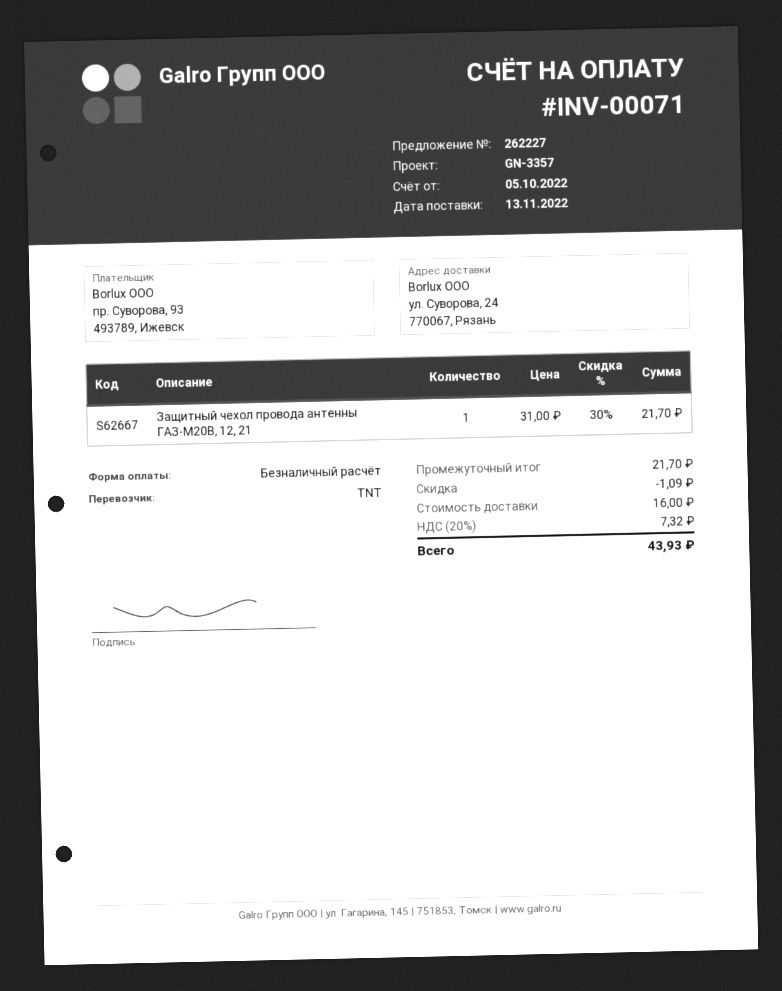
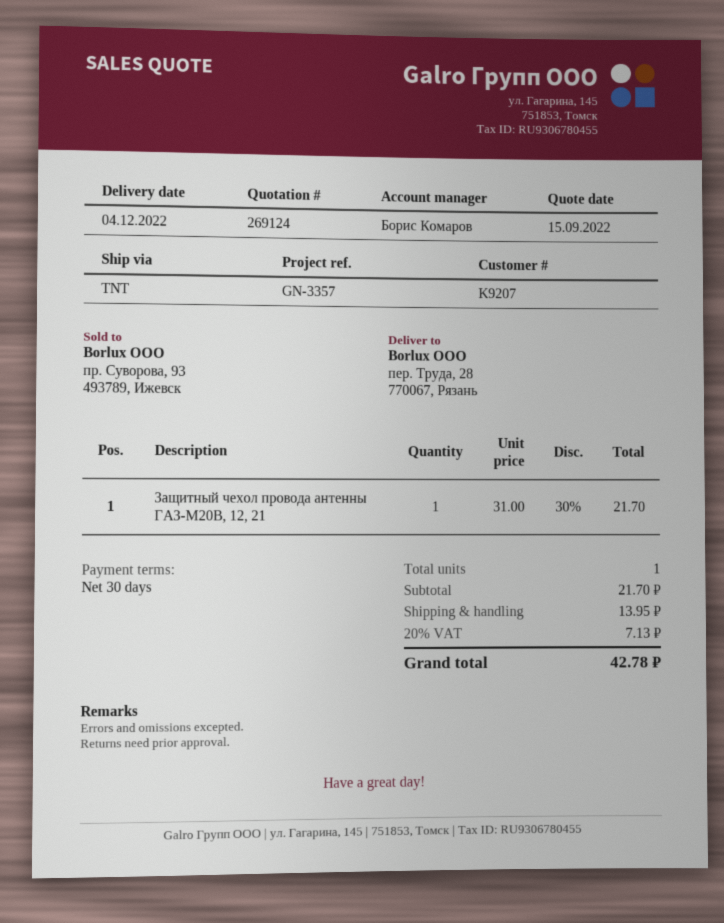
quote number: 262227 -> 269124
delivery date: 2022-11-13 -> 2022-12-04
ship to: ул. Суворова, 24, 770067, Рязань -> пер. Труда, 28, 770067, Рязань
discount: 1.09 -> none
shipping: 16.00 -> 13.95
tax: 20% = 7.32 -> 20% = 7.13
total: 43.93 -> 42.78

